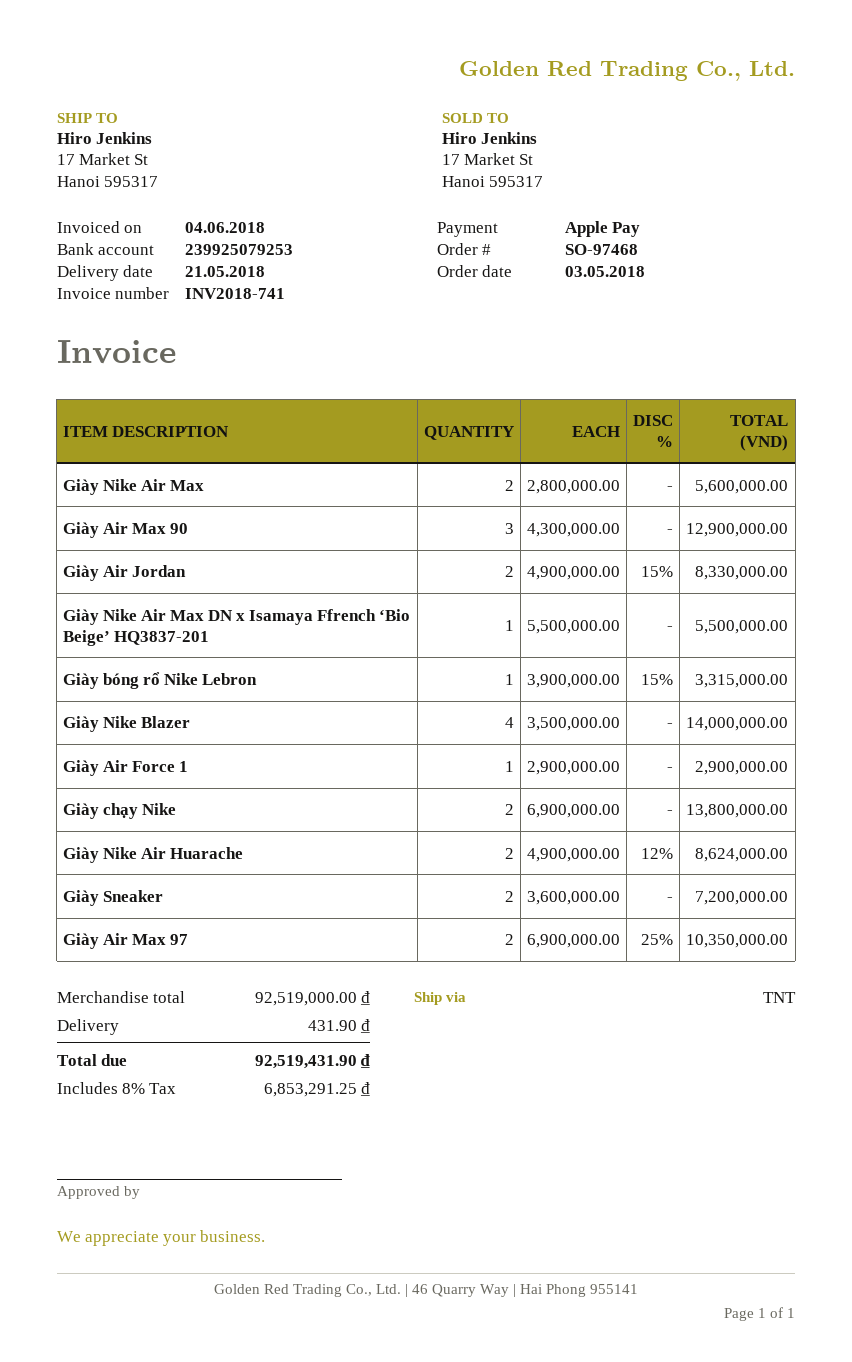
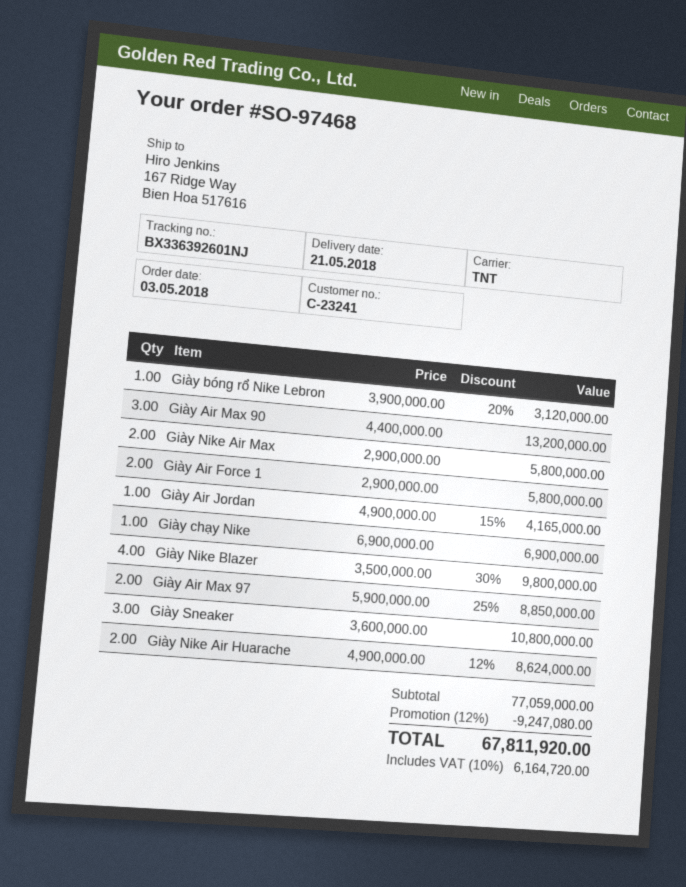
ship to: 17 Market St, Hanoi 595317 -> 167 Ridge Way, Bien Hoa 517616
Giày Nike Air Max: 2 x 2800000.00 = 5600000.00 -> 2 x 2900000.00 = 5800000.00
Giày Air Max 90: 3 x 4300000.00 = 12900000.00 -> 3 x 4400000.00 = 13200000.00
Giày Air Jordan: 2 x 4900000.00 - 15% = 8330000.00 -> 1 x 4900000.00 - 15% = 4165000.00
Giày Nike Air Max DN x Isamaya Ffrench ‘Bio Beige’ HQ3837-201: 1 x 5500000.00 = 5500000.00 -> none
Giày bóng rổ Nike Lebron: 1 x 3900000.00 - 15% = 3315000.00 -> 1 x 3900000.00 - 20% = 3120000.00
Giày Nike Blazer: 4 x 3500000.00 = 14000000.00 -> 4 x 3500000.00 - 30% = 9800000.00
Giày Air Force 1: 1 x 2900000.00 = 2900000.00 -> 2 x 2900000.00 = 5800000.00
Giày chạy Nike: 2 x 6900000.00 = 13800000.00 -> 1 x 6900000.00 = 6900000.00
Giày Sneaker: 2 x 3600000.00 = 7200000.00 -> 3 x 3600000.00 = 10800000.00
Giày Air Max 97: 2 x 6900000.00 - 25% = 10350000.00 -> 2 x 5900000.00 - 25% = 8850000.00
subtotal: 92519000.00 -> 77059000.00
discount: none -> 12% = 9247080.00
shipping: 431.90 -> none
tax: 8% = 6853291.25 -> 10% = 6164720.00
total: 92519431.90 -> 67811920.00

